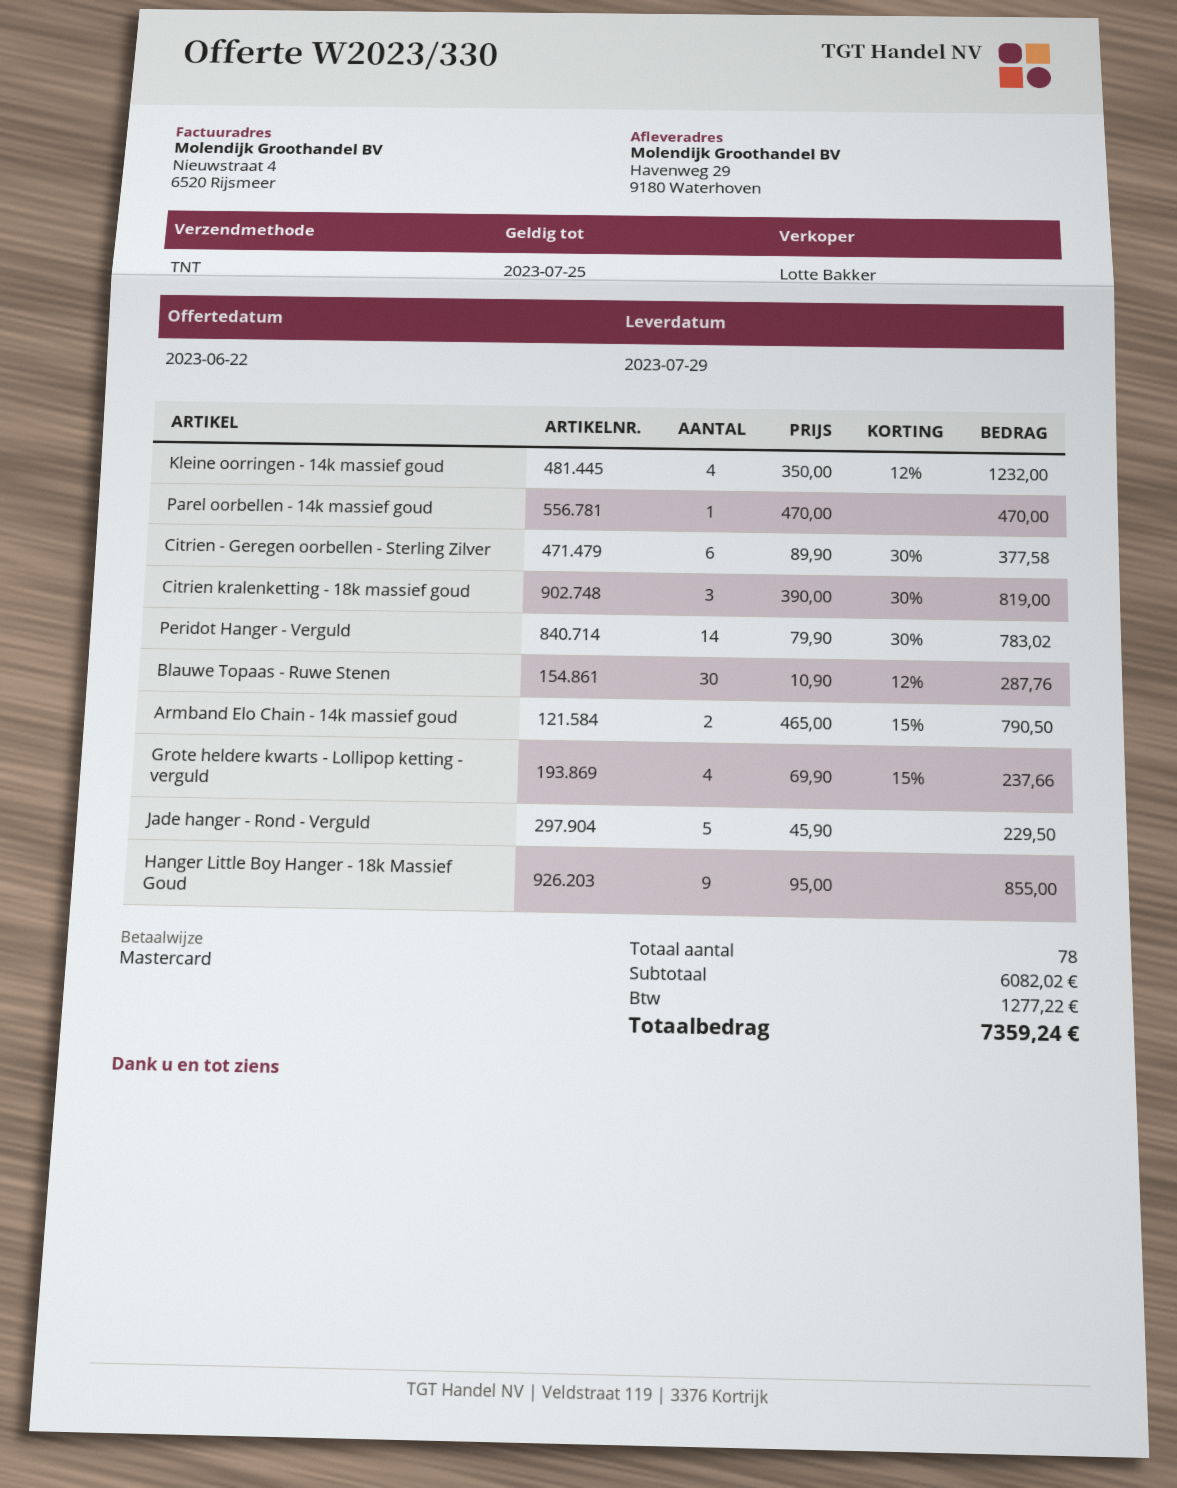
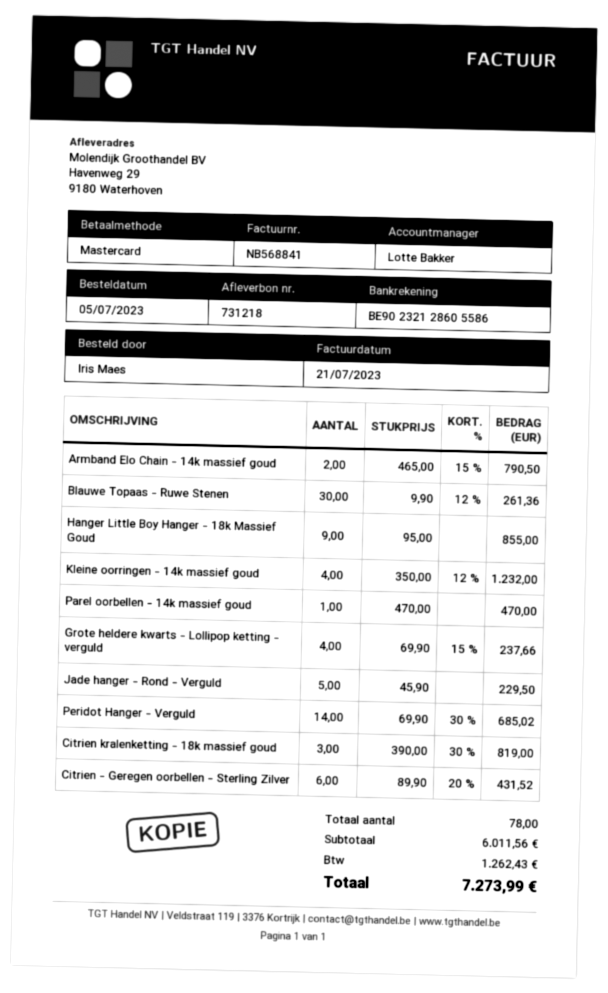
Citrien - Geregen oorbellen - Sterling Zilver: 6 x 89.90 - 30% = 377.58 -> 6 x 89.90 - 20% = 431.52
Peridot Hanger - Verguld: 14 x 79.90 - 30% = 783.02 -> 14 x 69.90 - 30% = 685.02
Blauwe Topaas - Ruwe Stenen: 30 x 10.90 - 12% = 287.76 -> 30 x 9.90 - 12% = 261.36
subtotal: 6082.02 -> 6011.56
tax: 1277.22 -> 1262.43
total: 7359.24 -> 7273.99

